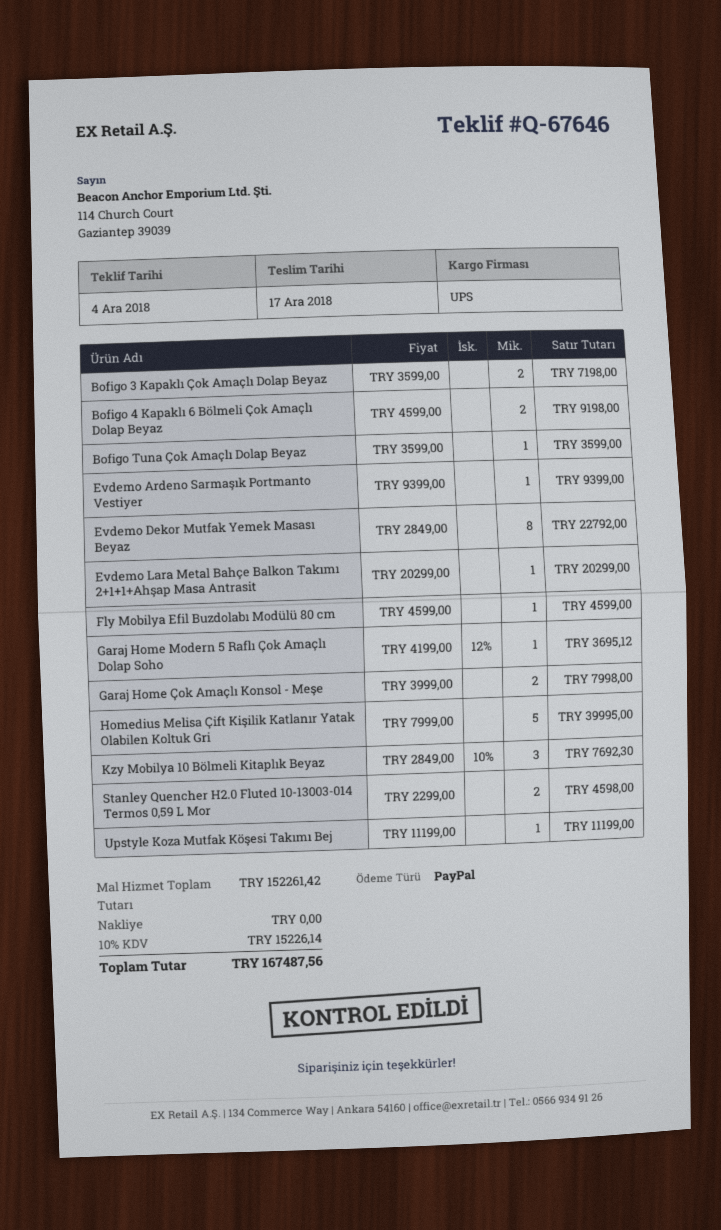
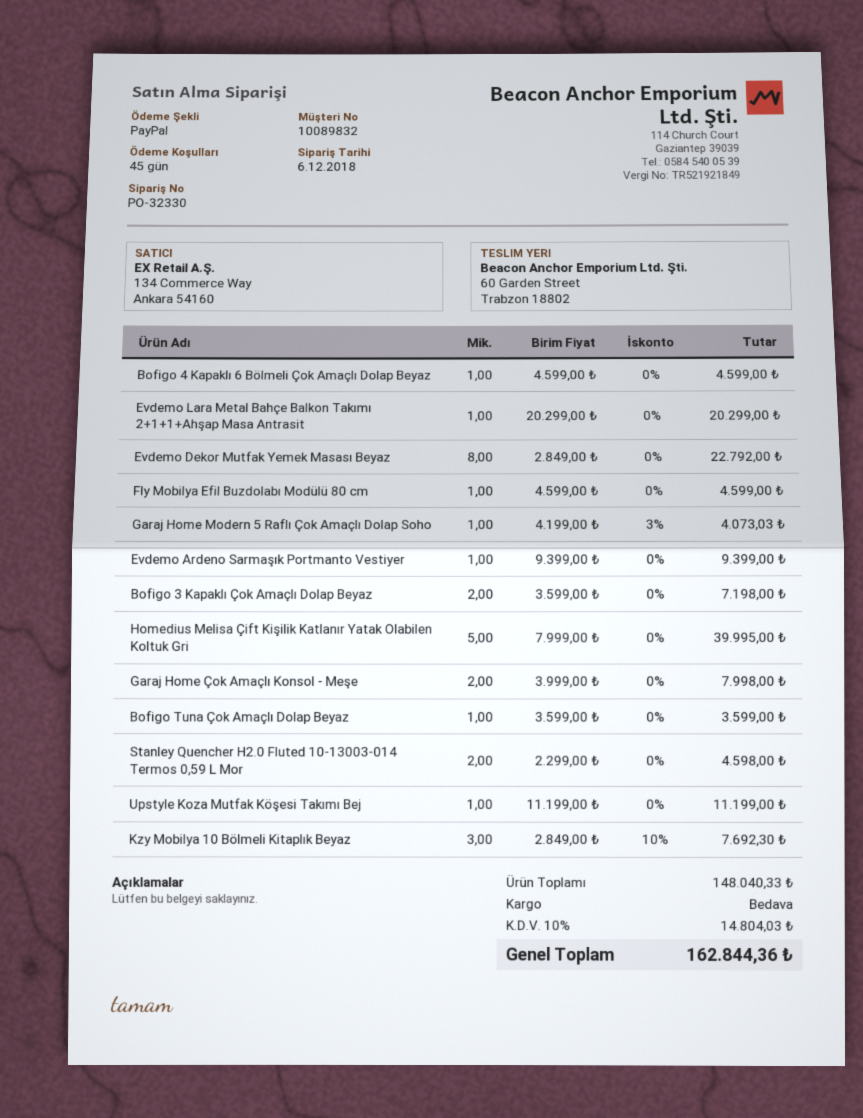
Bofigo 4 Kapaklı 6 Bölmeli Çok Amaçlı Dolap Beyaz: 2 x 4599.00 = 9198.00 -> 1 x 4599.00 = 4599.00
Garaj Home Modern 5 Raflı Çok Amaçlı Dolap Soho: 1 x 4199.00 - 12% = 3695.12 -> 1 x 4199.00 - 3% = 4073.03
subtotal: 152261.42 -> 148040.33
tax: 10% = 15226.14 -> 10% = 14804.03
total: 167487.56 -> 162844.36

